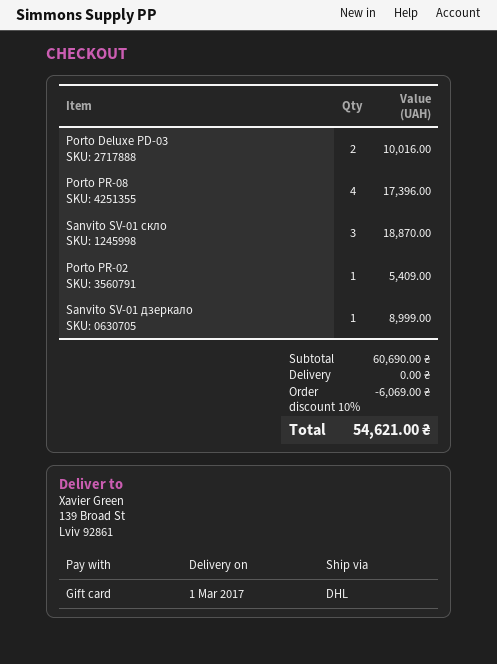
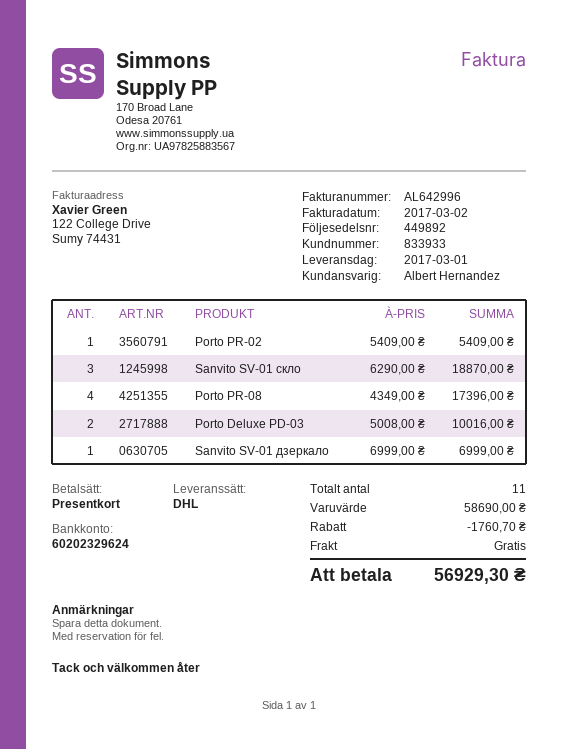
Sanvito SV-01 дзеркало: 1 for 8999.00 -> 1 for 6999.00
subtotal: 60690.00 -> 58690.00
discount: 6069.00 -> 1760.70
total: 54621.00 -> 56929.30

